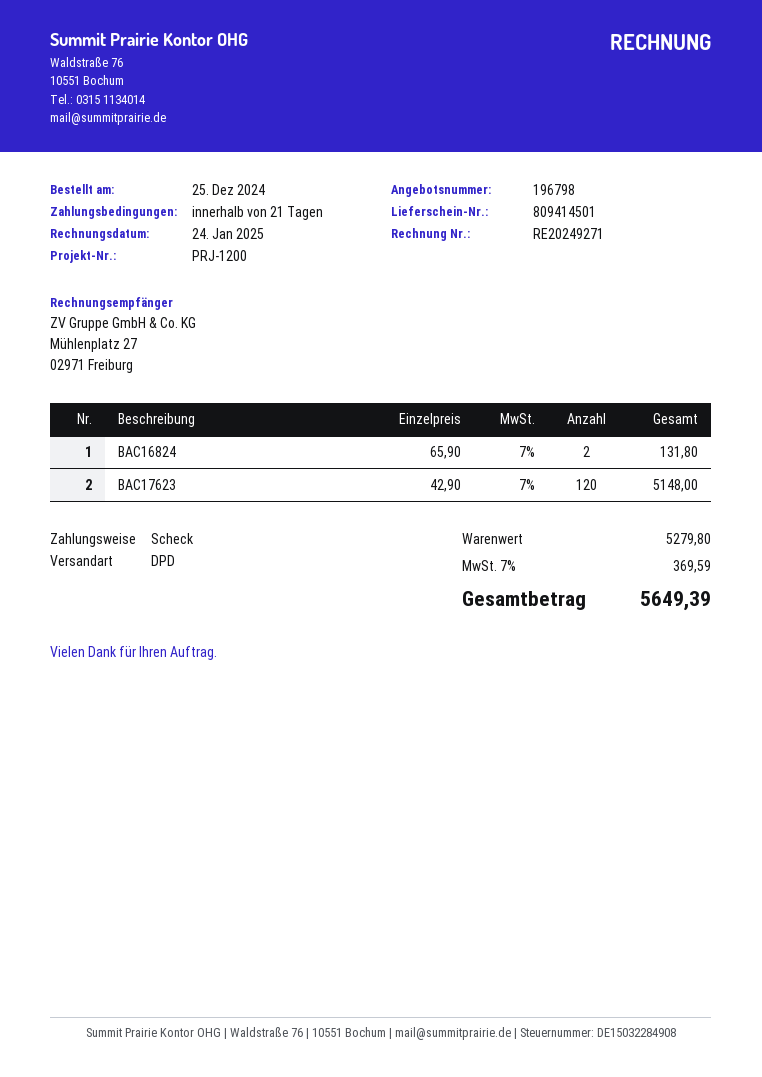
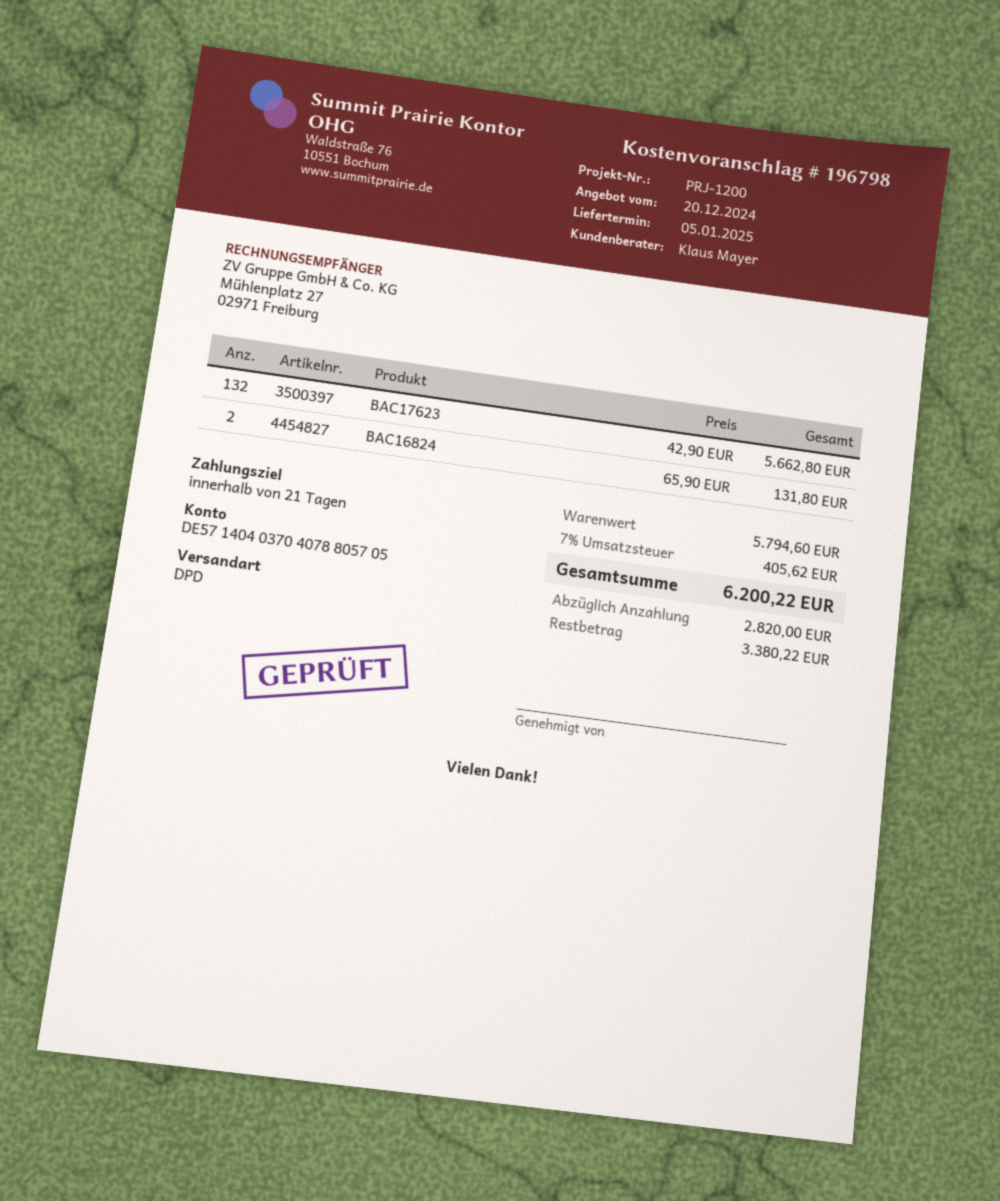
BAC17623: 120 x 42.90 = 5148.00 -> 132 x 42.90 = 5662.80
subtotal: 5279.80 -> 5794.60
tax: 7% = 369.59 -> 7% = 405.62
total: 5649.39 -> 6200.22

